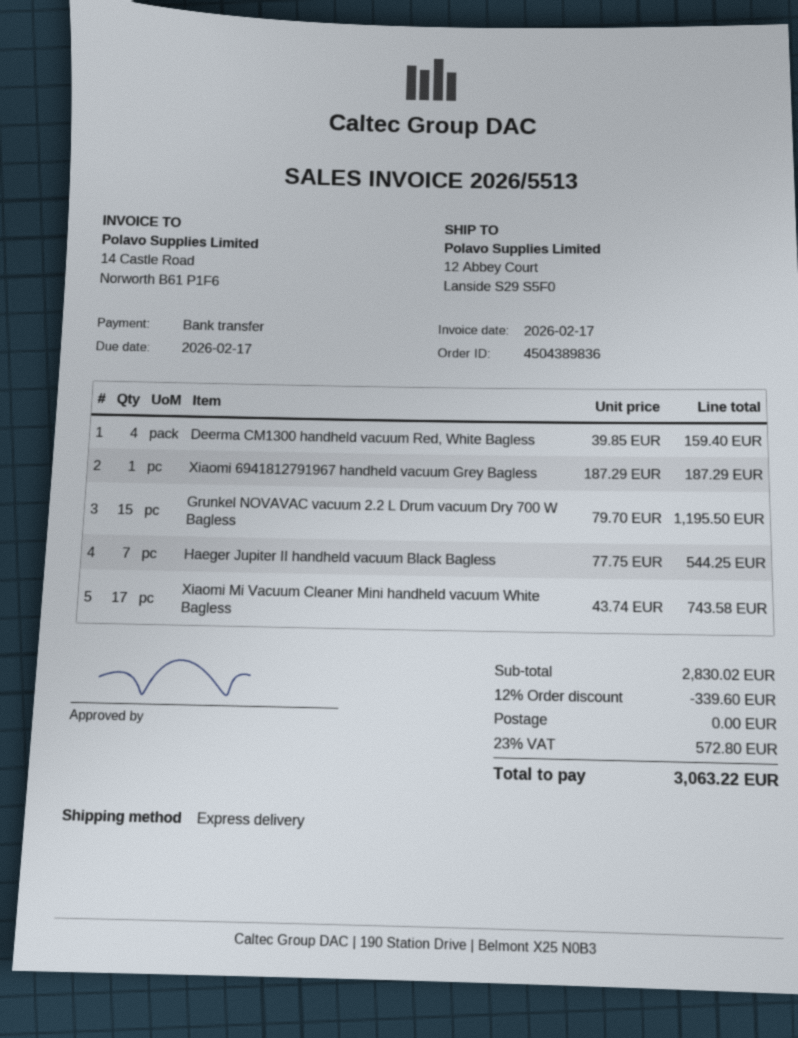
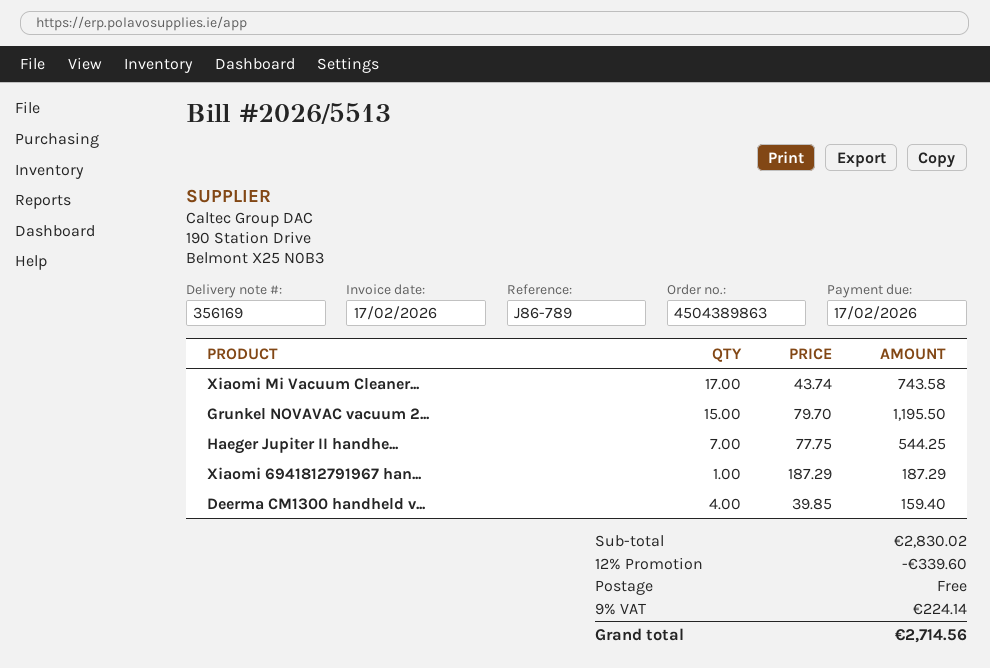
order number: 4504389836 -> 4504389863
tax: 23% = 572.80 -> 9% = 224.14
total: 3063.22 -> 2714.56

